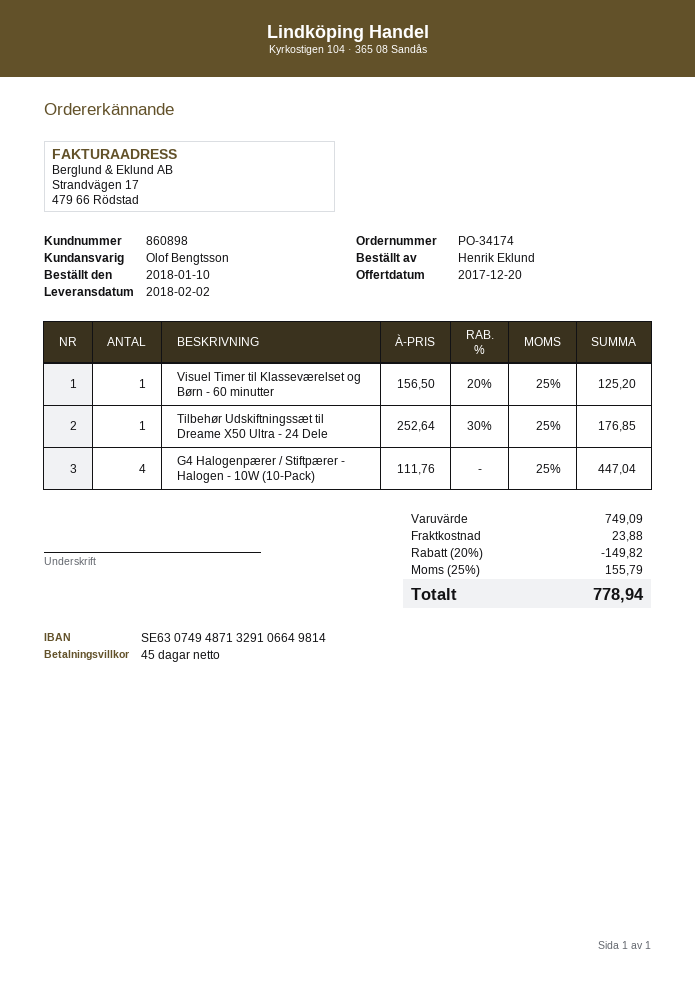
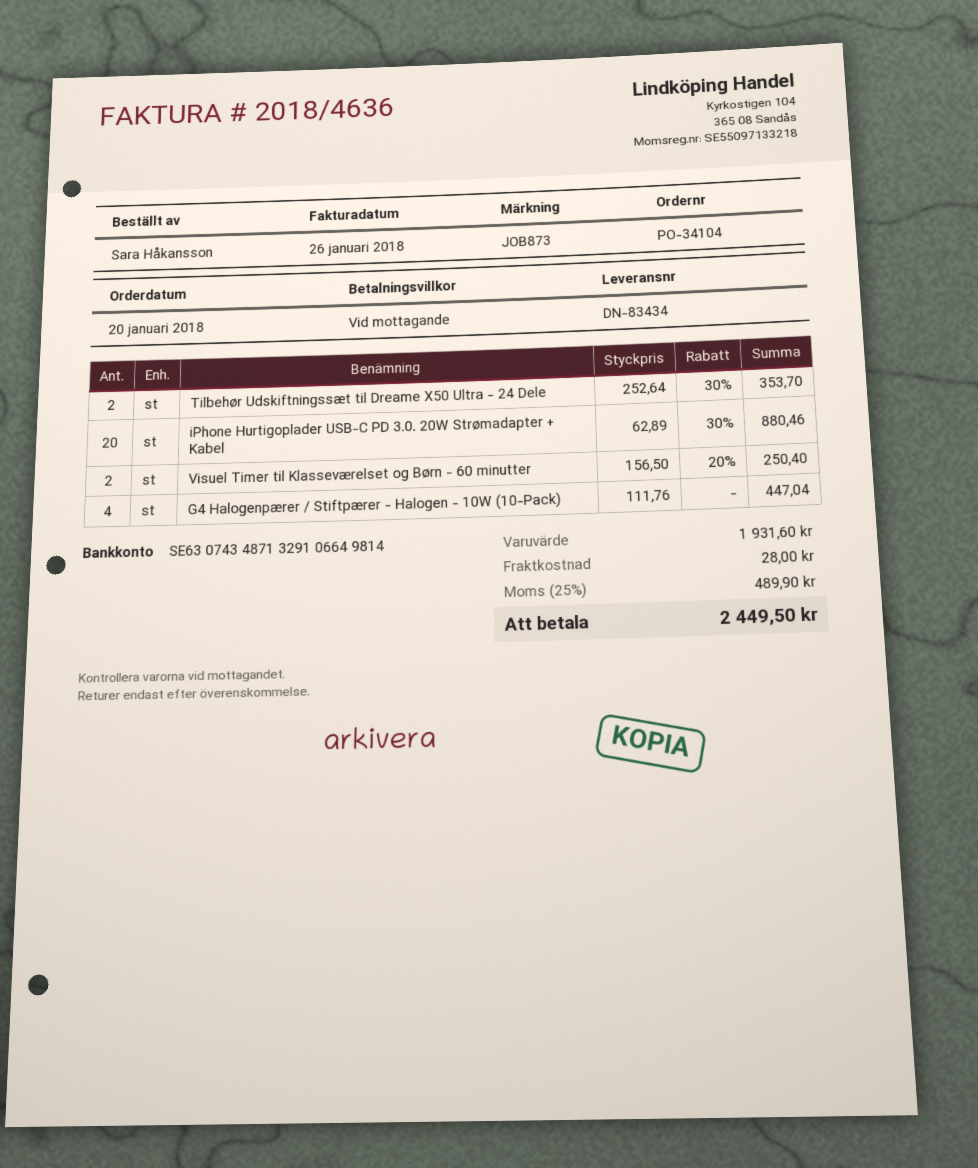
order number: PO-34174 -> PO-34104
order date: 2018-01-10 -> 2018-01-20
payment terms: 45 days -> on receipt
ordered by: Henrik Eklund -> Sara Håkansson
bank account: SE6307494871329106649814 -> SE6307434871329106649814
Visuel Timer til Klasseværelset og Børn - 60 minutter: 1 x 156.50 - 20% = 125.20 -> 2 x 156.50 - 20% = 250.40
Tilbehør Udskiftningssæt til Dreame X50 Ultra - 24 Dele: 1 x 252.64 - 30% = 176.85 -> 2 x 252.64 - 30% = 353.70
iPhone Hurtigoplader USB-C PD 3.0. 20W Strømadapter + Kabel: none -> 20 x 62.89 - 30% = 880.46
subtotal: 749.09 -> 1931.60
discount: 20% = 149.82 -> none
shipping: 23.88 -> 28.00
tax: 25% = 155.79 -> 25% = 489.90
total: 778.94 -> 2449.50

